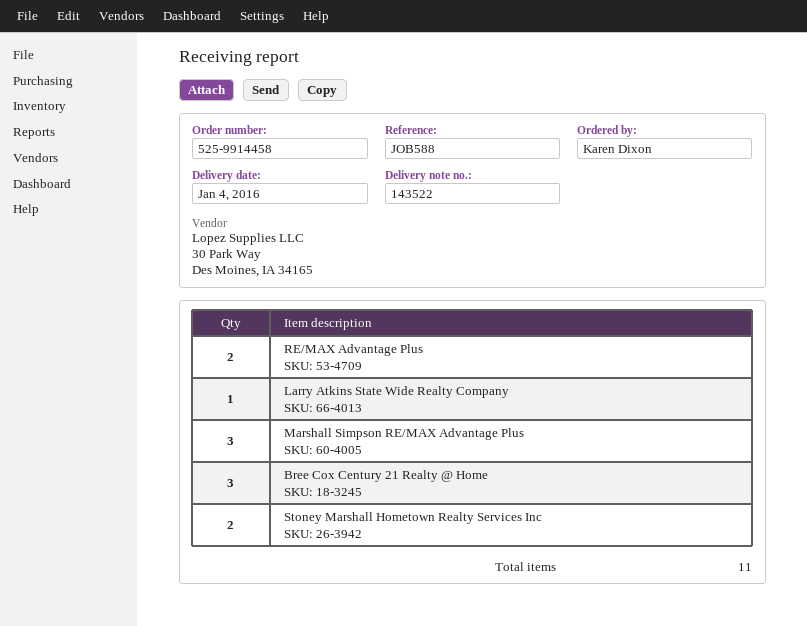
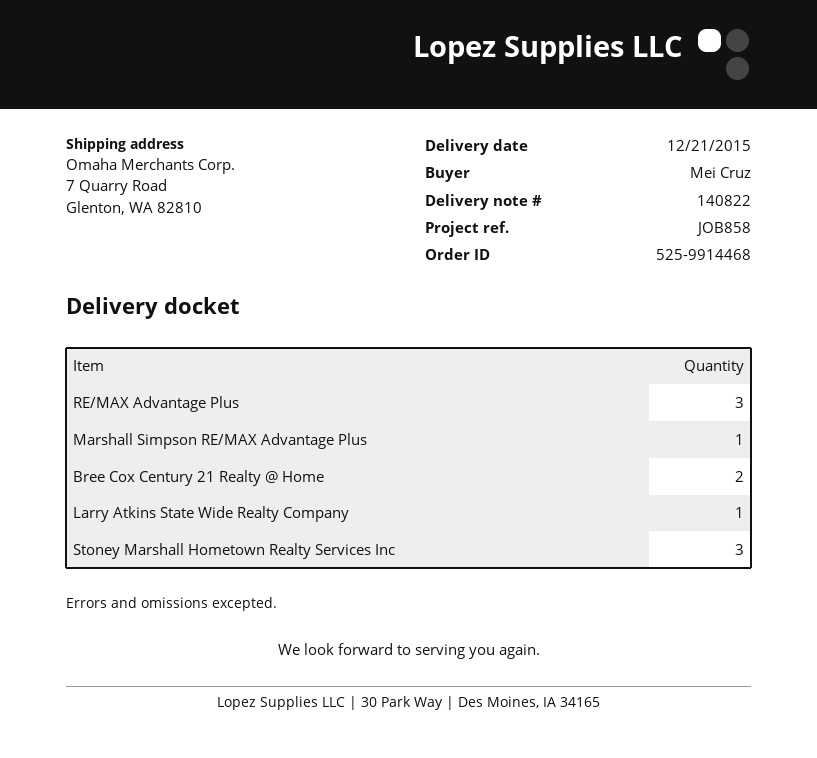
order number: 525-9914458 -> 525-9914468
delivery note number: 143522 -> 140822
delivery date: 2016-01-04 -> 2015-12-21
reference: JOB588 -> JOB858
ordered by: Karen Dixon -> Mei Cruz
RE/MAX Advantage Plus: 2 -> 3
Marshall Simpson RE/MAX Advantage Plus: 3 -> 1
Bree Cox Century 21 Realty @ Home: 3 -> 2
Stoney Marshall Hometown Realty Services Inc: 2 -> 3

